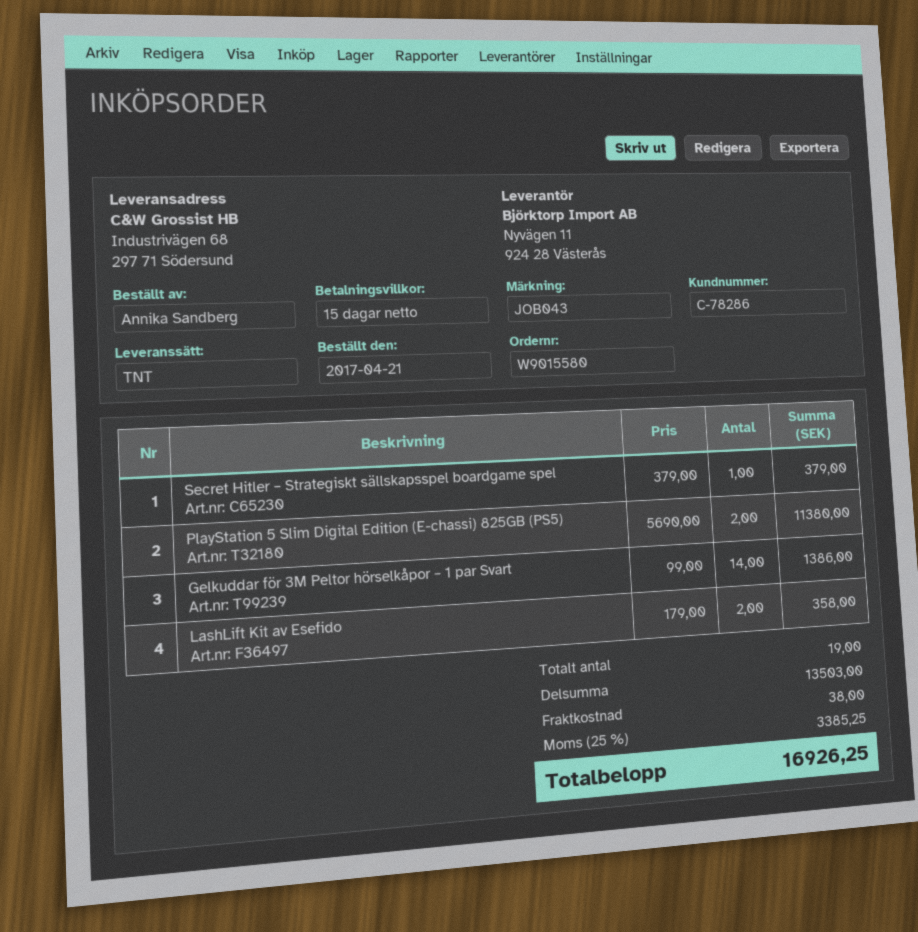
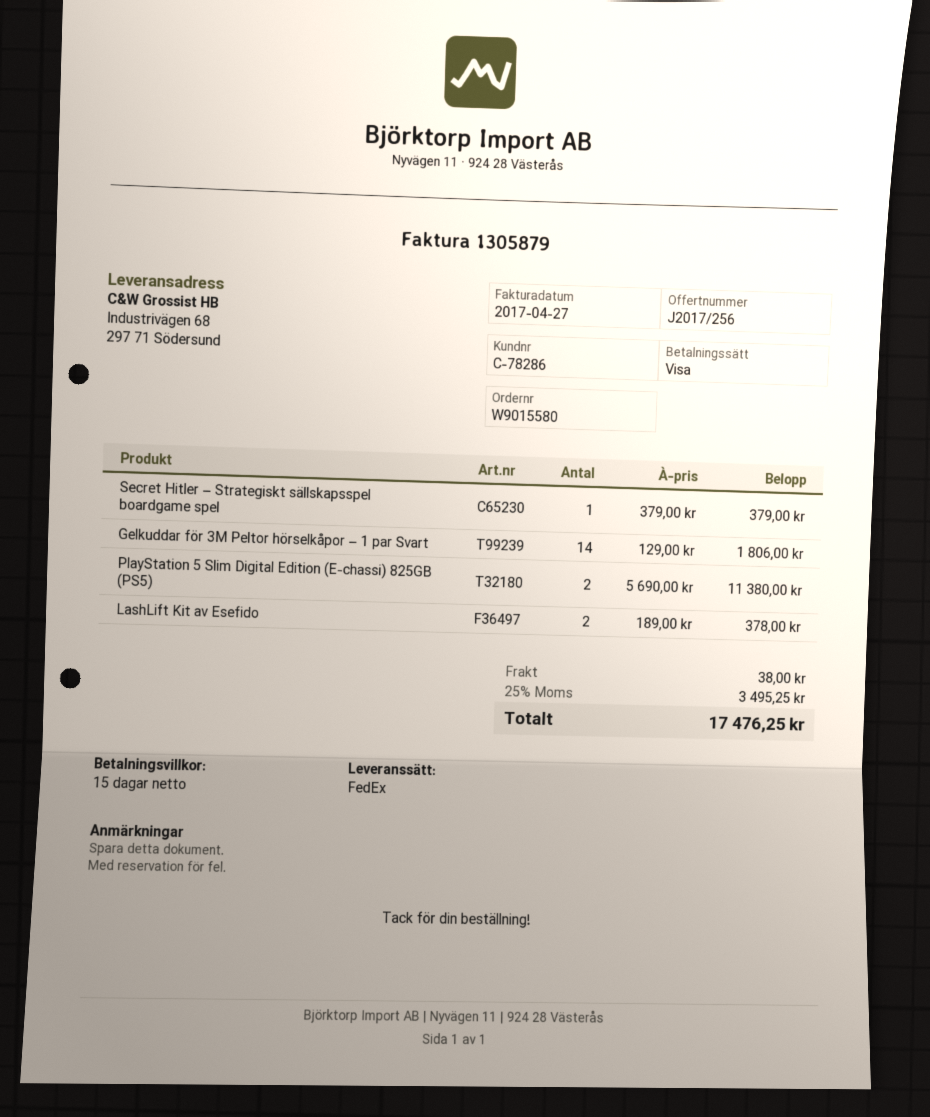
shipping method: TNT -> FedEx
Gelkuddar för 3M Peltor hörselkåpor – 1 par Svart: 14 x 99.00 = 1386.00 -> 14 x 129.00 = 1806.00
LashLift Kit av Esefido: 2 x 179.00 = 358.00 -> 2 x 189.00 = 378.00
tax: 25% = 3385.25 -> 25% = 3495.25
total: 16926.25 -> 17476.25

